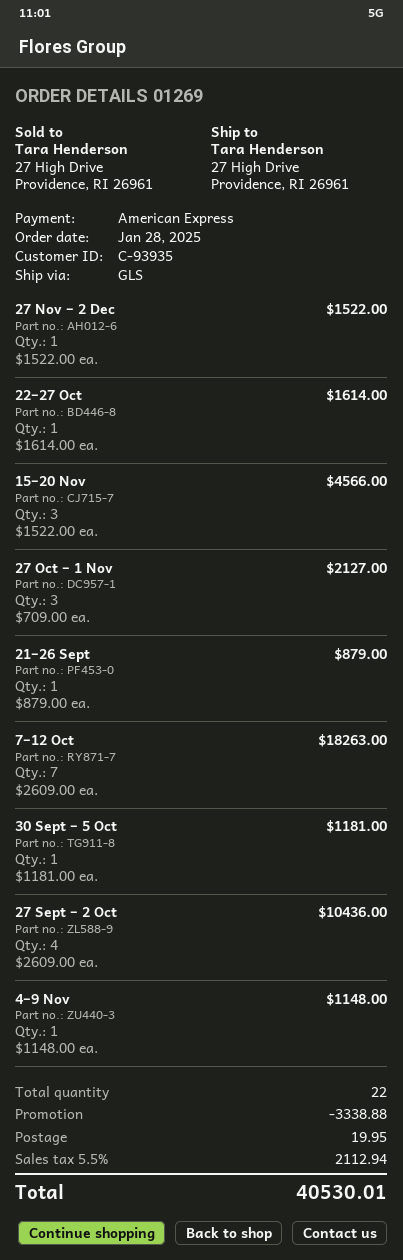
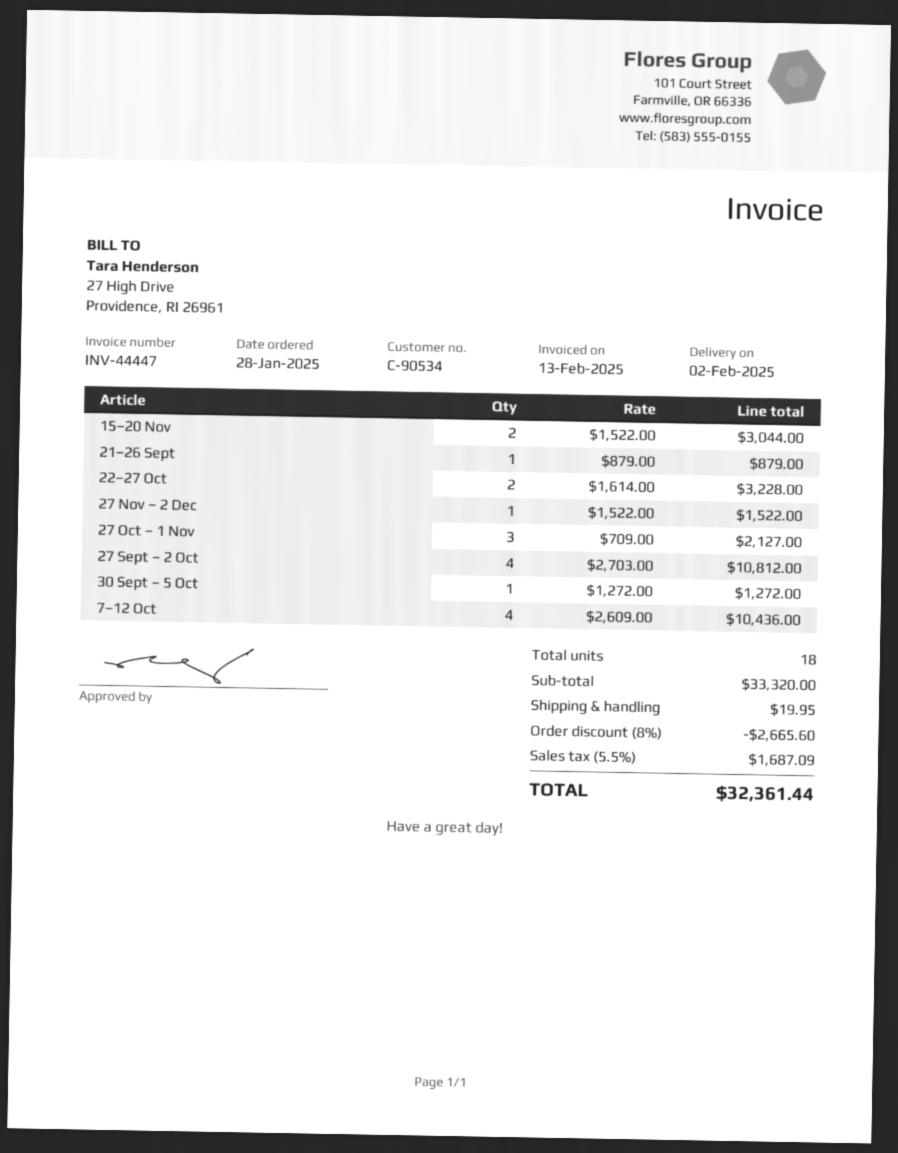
customer number: C-93935 -> C-90534
22–27 Oct: 1 x 1614.00 = 1614.00 -> 2 x 1614.00 = 3228.00
15–20 Nov: 3 x 1522.00 = 4566.00 -> 2 x 1522.00 = 3044.00
7–12 Oct: 7 x 2609.00 = 18263.00 -> 4 x 2609.00 = 10436.00
30 Sept – 5 Oct: 1 x 1181.00 = 1181.00 -> 1 x 1272.00 = 1272.00
27 Sept – 2 Oct: 4 x 2609.00 = 10436.00 -> 4 x 2703.00 = 10812.00
4–9 Nov: 1 x 1148.00 = 1148.00 -> none
total quantity: 22 -> 18
discount: 3338.88 -> 2665.60
tax: 5.5% = 2112.94 -> 5.5% = 1687.09
total: 40530.01 -> 32361.44

